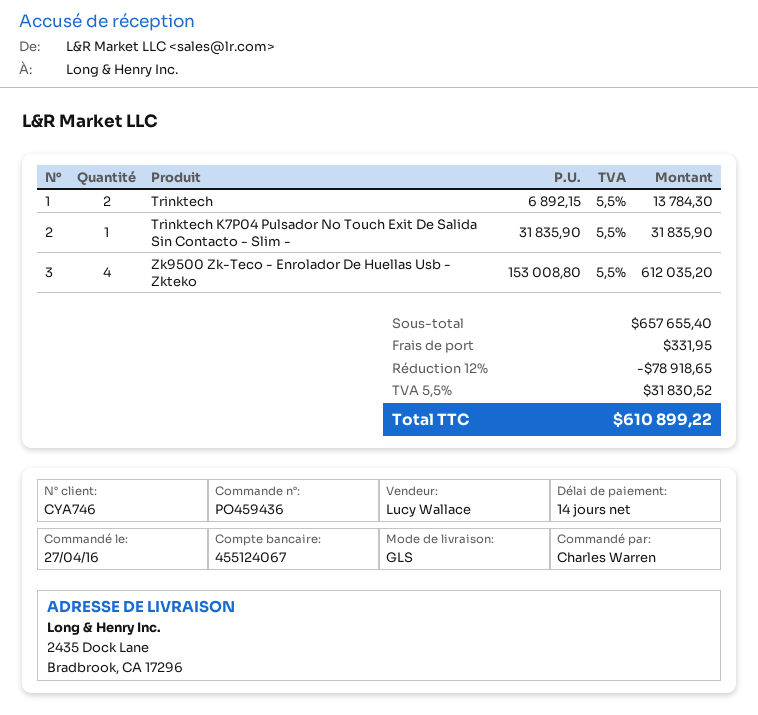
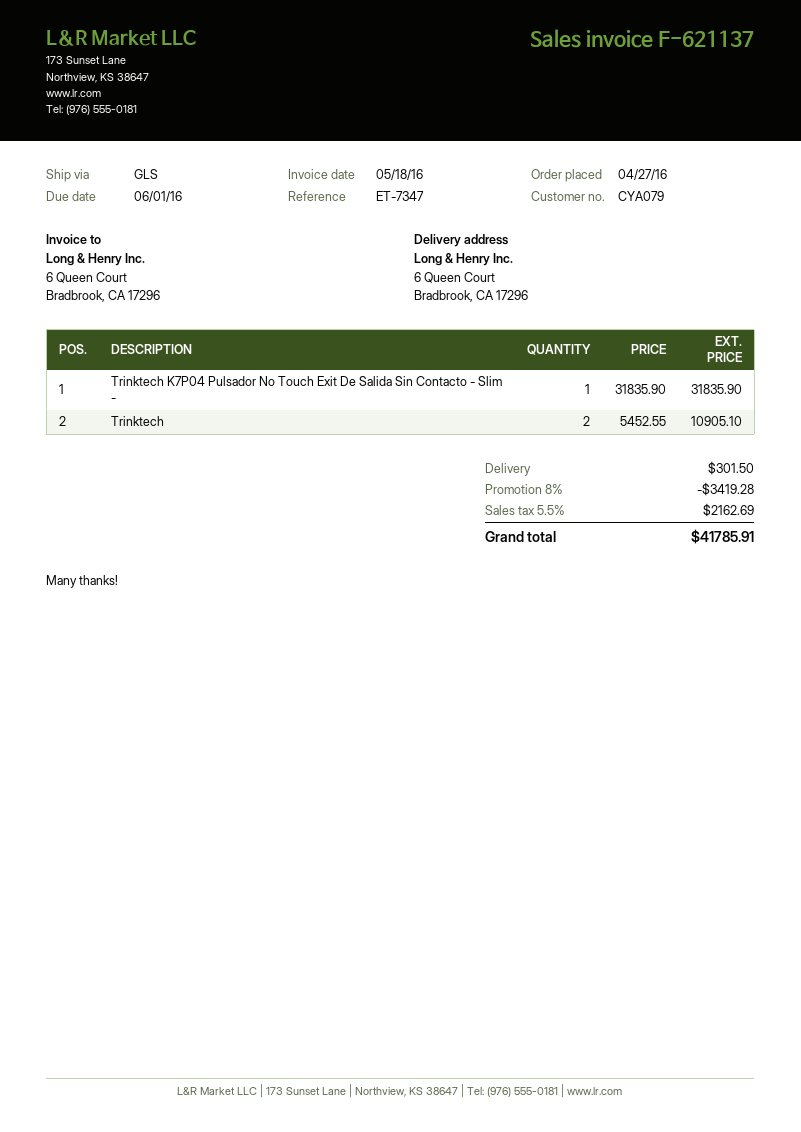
customer number: CYA746 -> CYA079
ship to: 2435 Dock Lane, Bradbrook, CA 17296 -> 6 Queen Court, Bradbrook, CA 17296
Trinktech: 2 x 6892.15 = 13784.30 -> 2 x 5452.55 = 10905.10
Zk9500 Zk-Teco - Enrolador De Huellas Usb - Zkteko: 4 x 153008.80 = 612035.20 -> none
discount: 12% = 78918.65 -> 8% = 3419.28
shipping: 331.95 -> 301.50
tax: 5.5% = 31830.52 -> 5.5% = 2162.69
total: 610899.22 -> 41785.91

